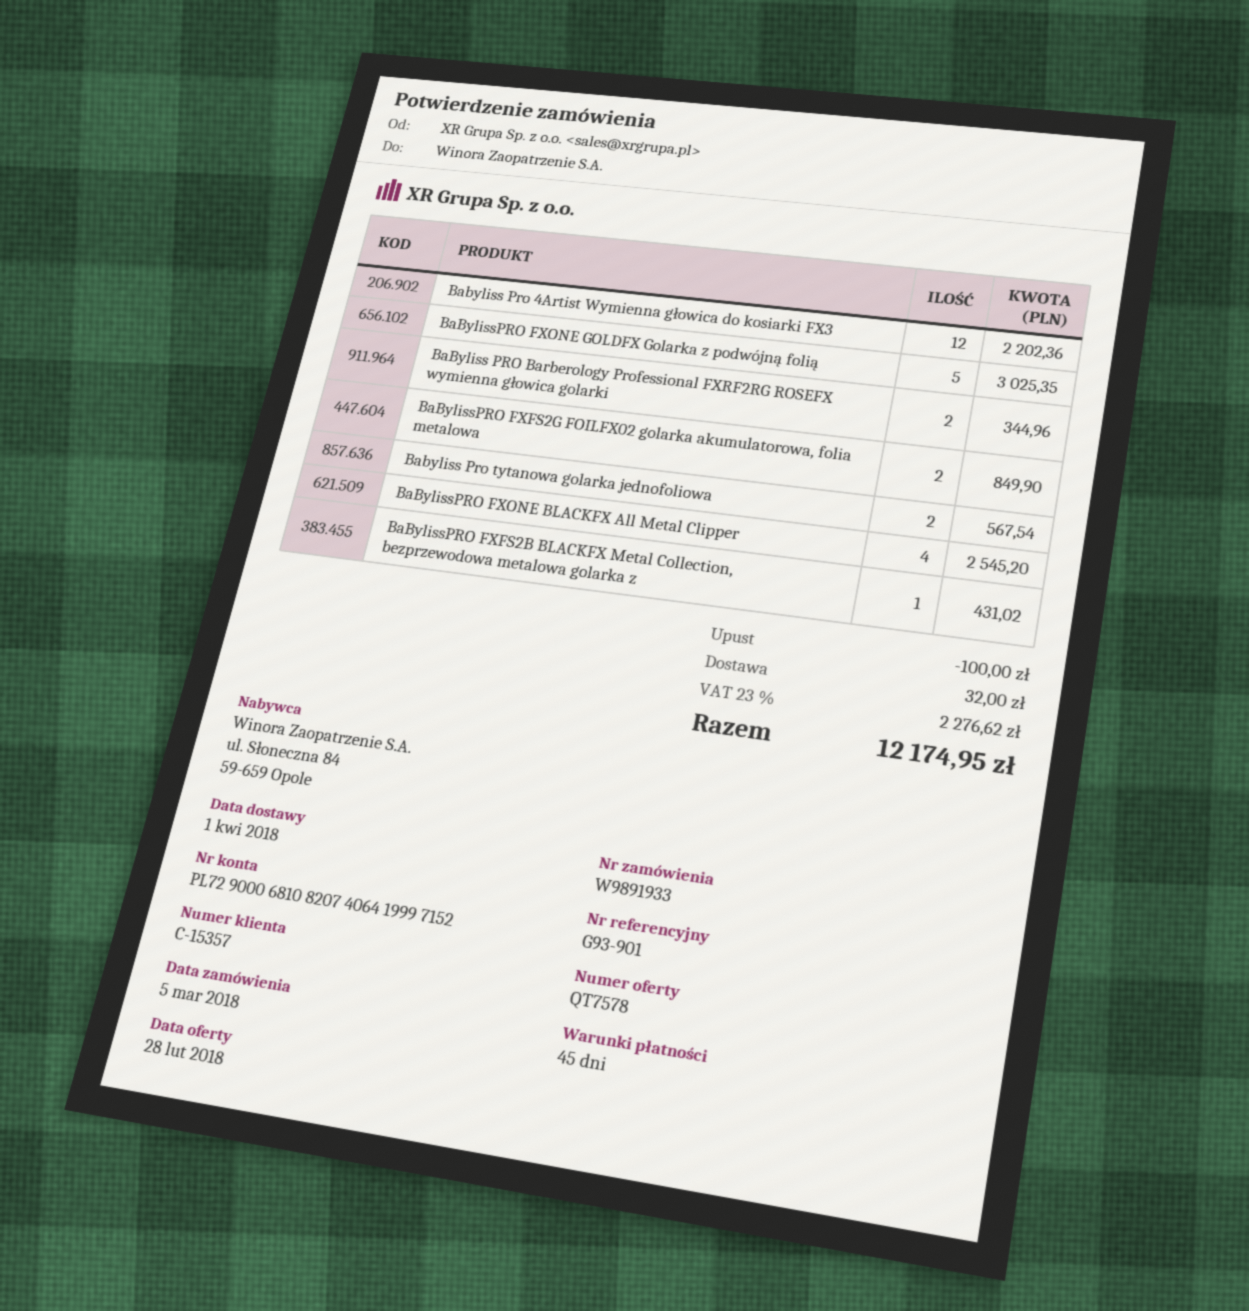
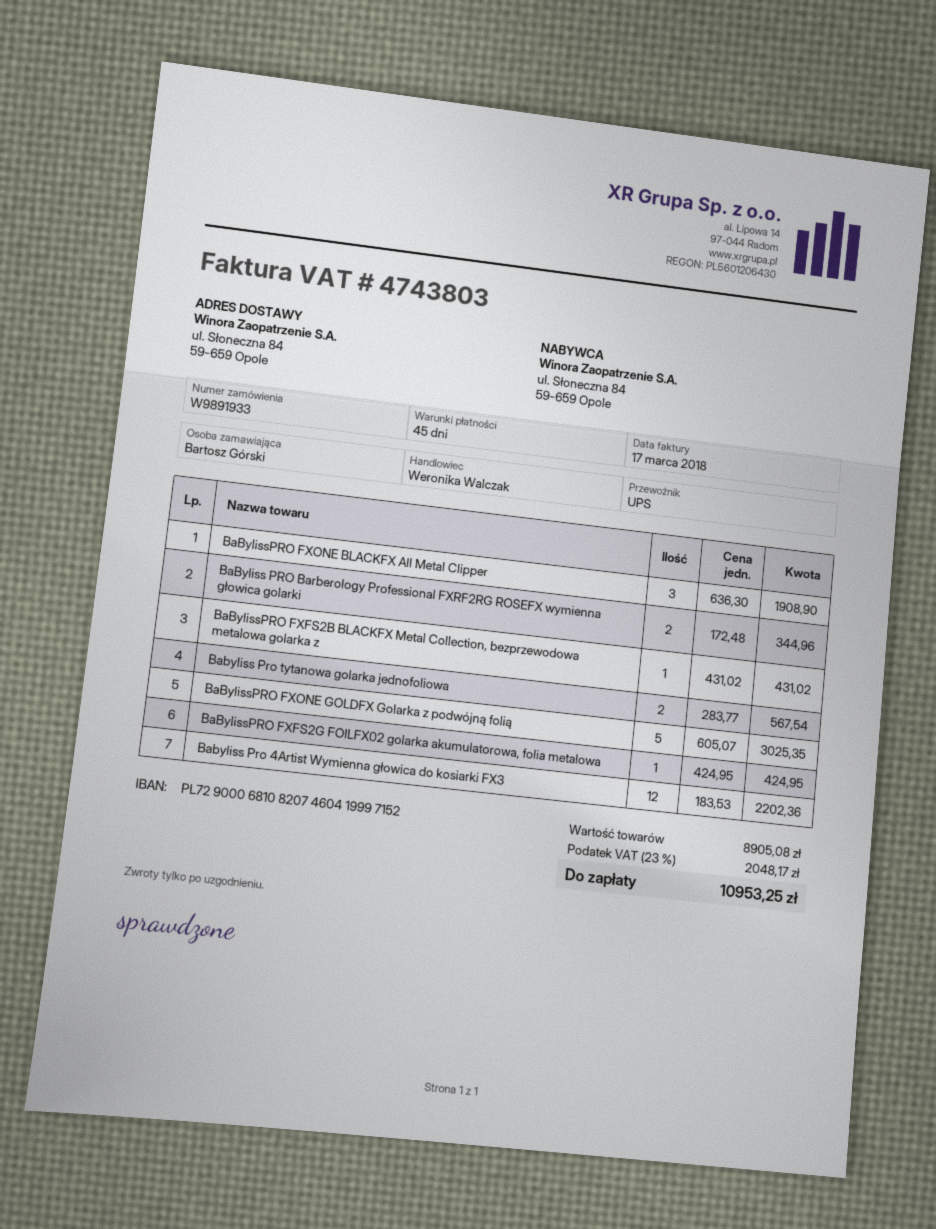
bank account: PL72900068108207406419997152 -> PL72900068108207460419997152
BaBylissPRO FXFS2G FOILFX02 golarka akumulatorowa, folia metalowa: 2 for 849.90 -> 1 for 424.95
BaBylissPRO FXONE BLACKFX All Metal Clipper: 4 for 2545.20 -> 3 for 1908.90
discount: 100.00 -> none
shipping: 32.00 -> none
tax: 23% = 2276.62 -> 23% = 2048.17
total: 12174.95 -> 10953.25

